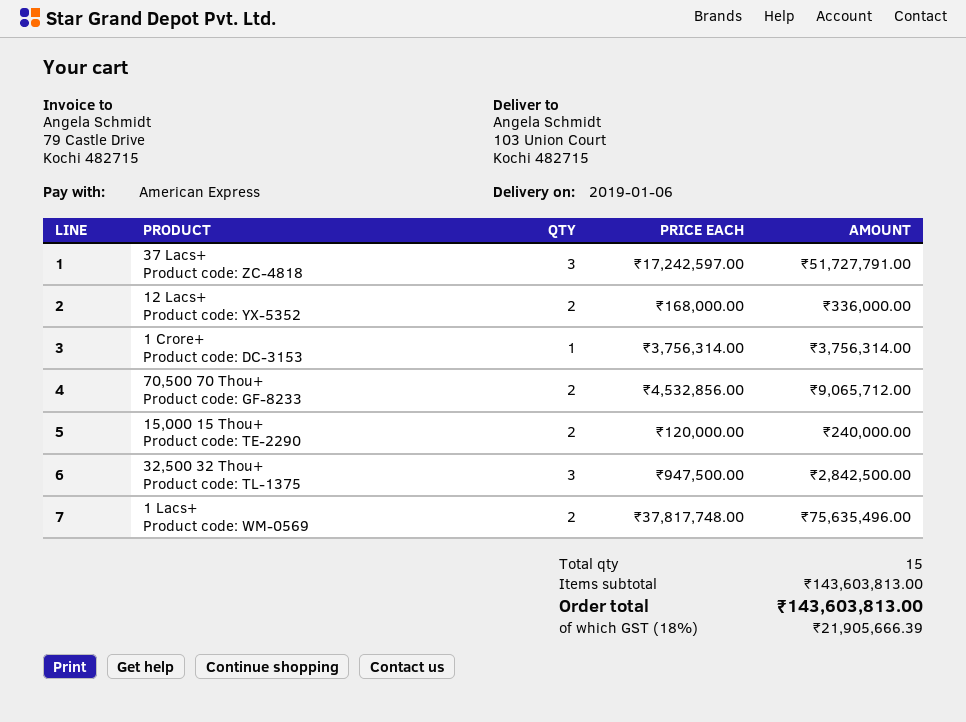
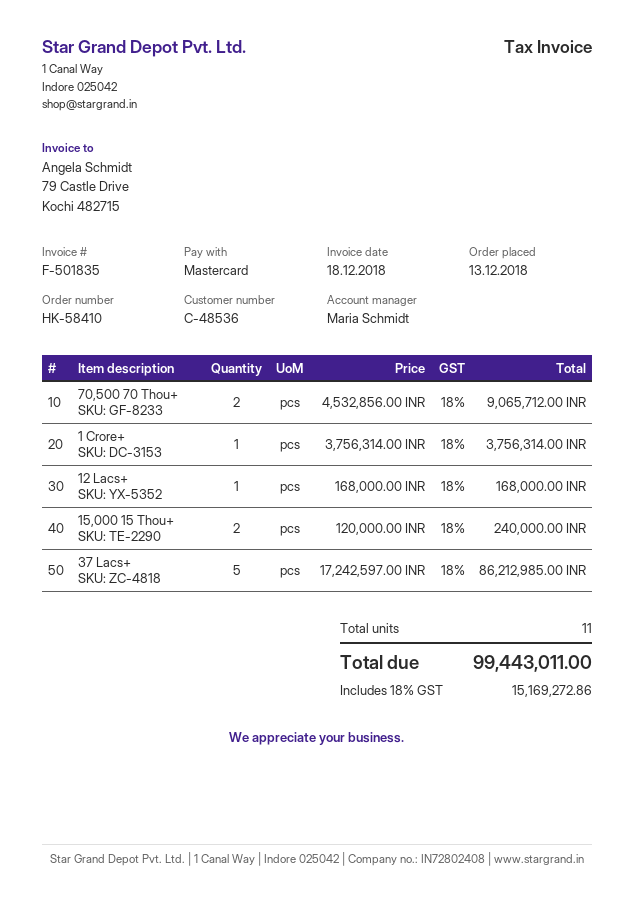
payment method: American Express -> Mastercard
37 Lacs+: 3 x 17242597.00 = 51727791.00 -> 5 x 17242597.00 = 86212985.00
12 Lacs+: 2 x 168000.00 = 336000.00 -> 1 x 168000.00 = 168000.00
32,500 32 Thou+: 3 x 947500.00 = 2842500.00 -> none
1 Lacs+: 2 x 37817748.00 = 75635496.00 -> none
total quantity: 15 -> 11
tax: 18% = 21905666.39 -> 18% = 15169272.86
total: 143603813.00 -> 99443011.00

